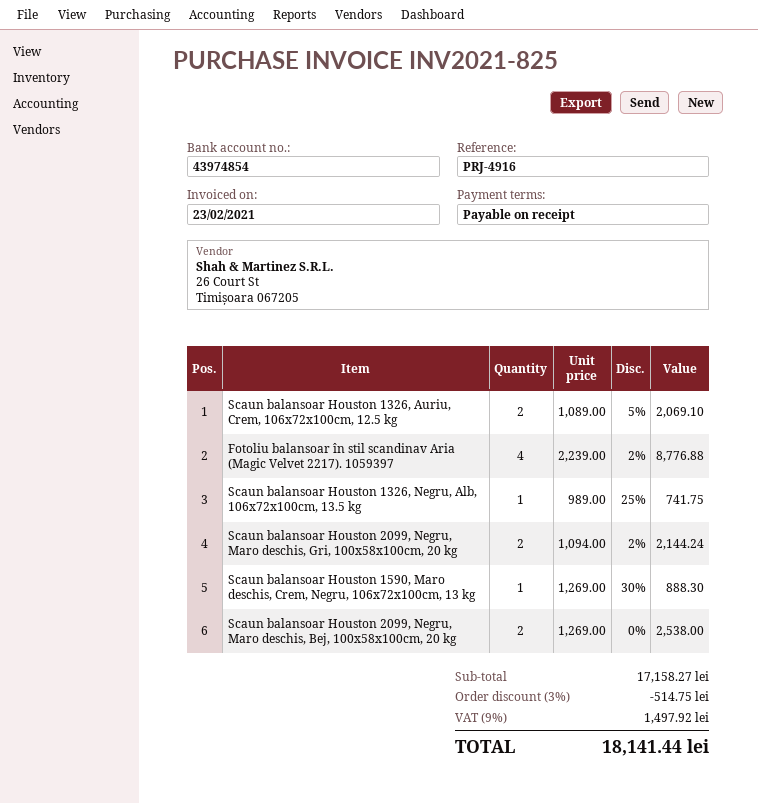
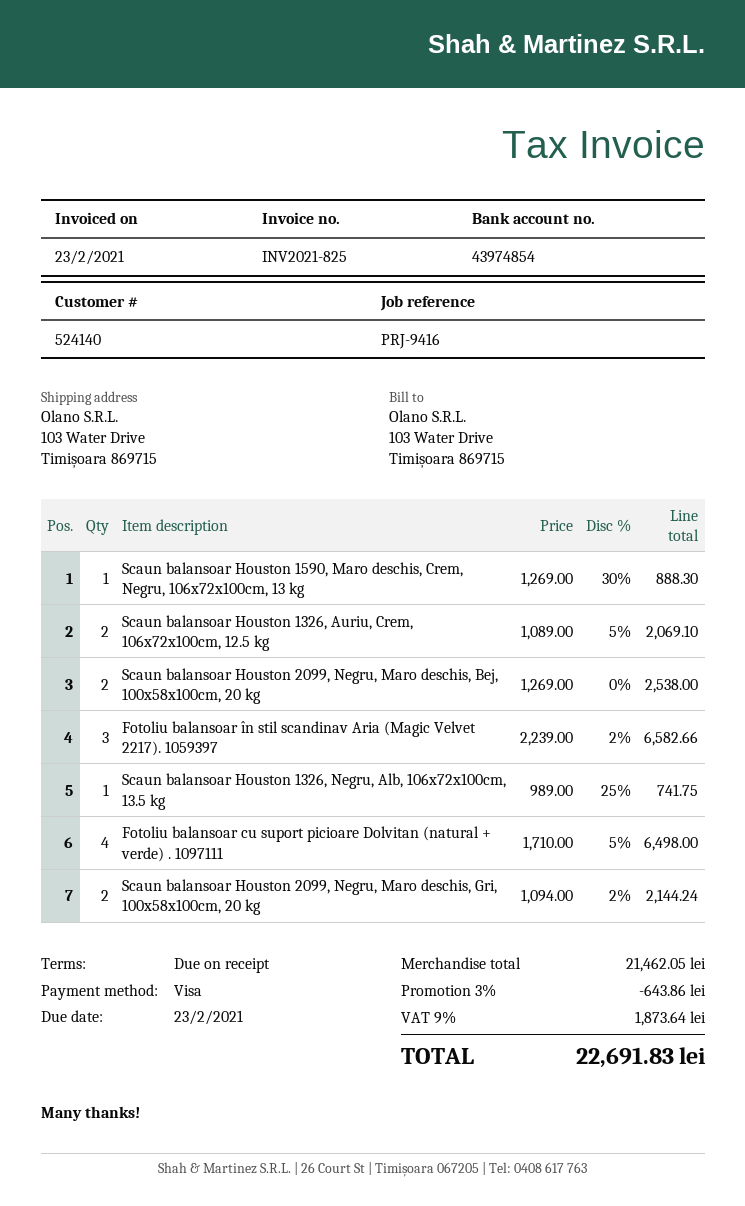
reference: PRJ-4916 -> PRJ-9416
Fotoliu balansoar în stil scandinav Aria (Magic Velvet 2217). 1059397: 4 x 2239.00 - 2% = 8776.88 -> 3 x 2239.00 - 2% = 6582.66
Fotoliu balansoar cu suport picioare Dolvitan (natural + verde) . 1097111: none -> 4 x 1710.00 - 5% = 6498.00
subtotal: 17158.27 -> 21462.05
discount: 3% = 514.75 -> 3% = 643.86
tax: 9% = 1497.92 -> 9% = 1873.64
total: 18141.44 -> 22691.83

